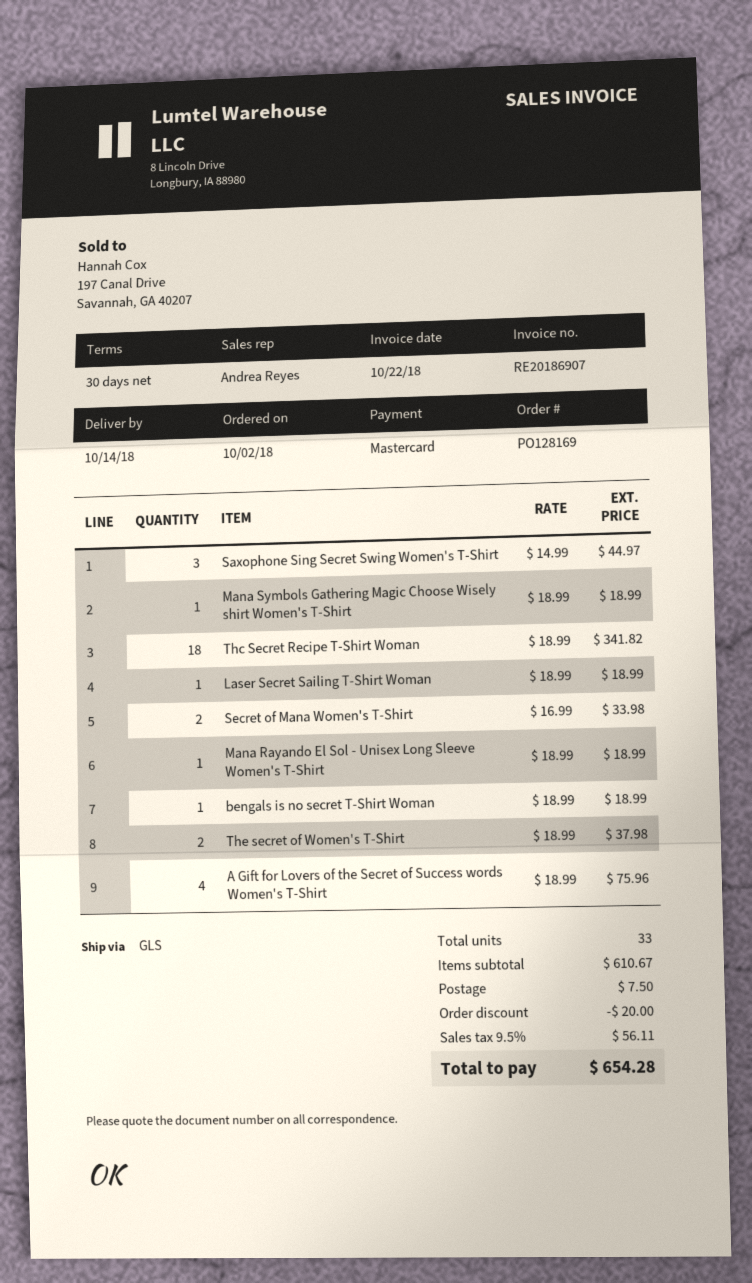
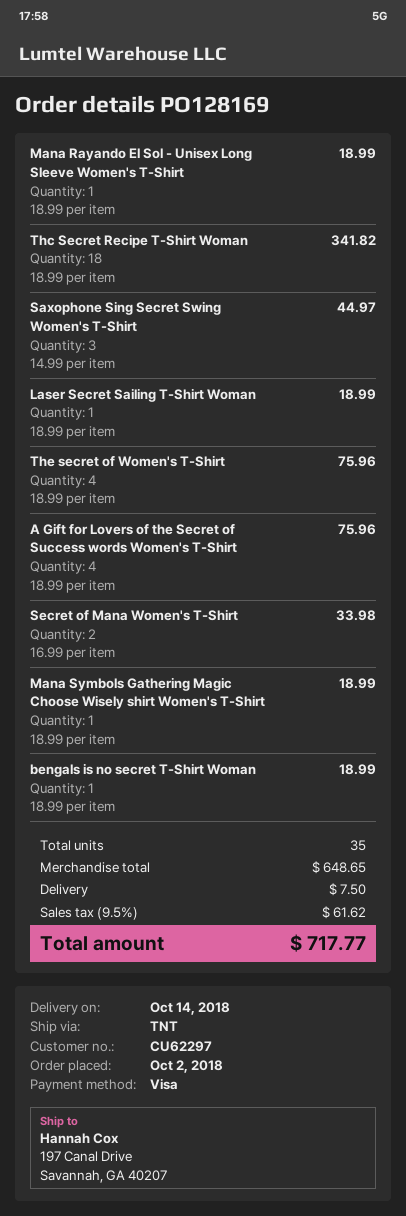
payment method: Mastercard -> Visa
shipping method: GLS -> TNT
The secret of Women's T-Shirt: 2 x 18.99 = 37.98 -> 4 x 18.99 = 75.96
total quantity: 33 -> 35
subtotal: 610.67 -> 648.65
discount: 20.00 -> none
tax: 9.5% = 56.11 -> 9.5% = 61.62
total: 654.28 -> 717.77

